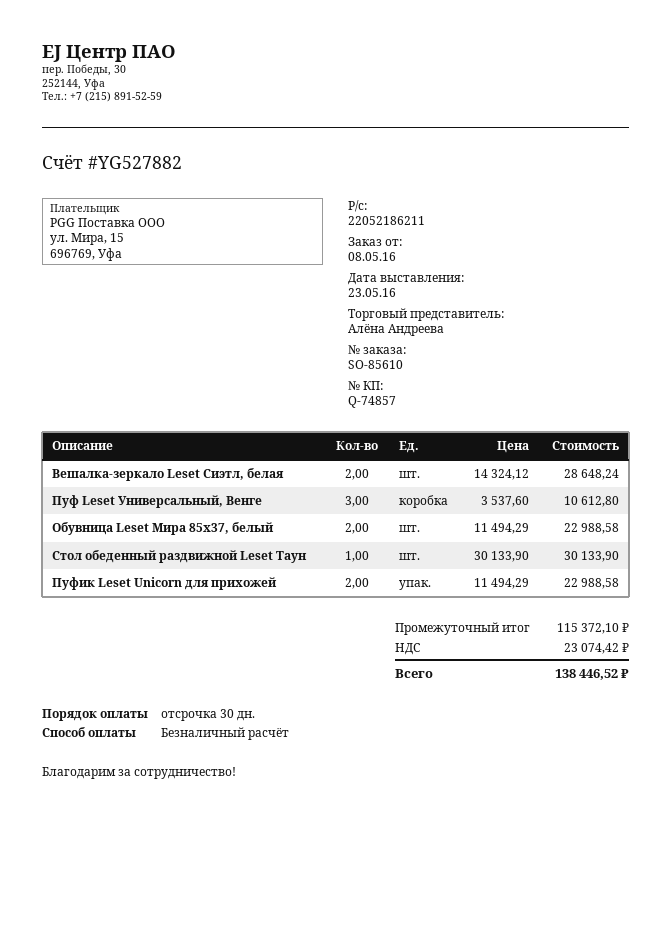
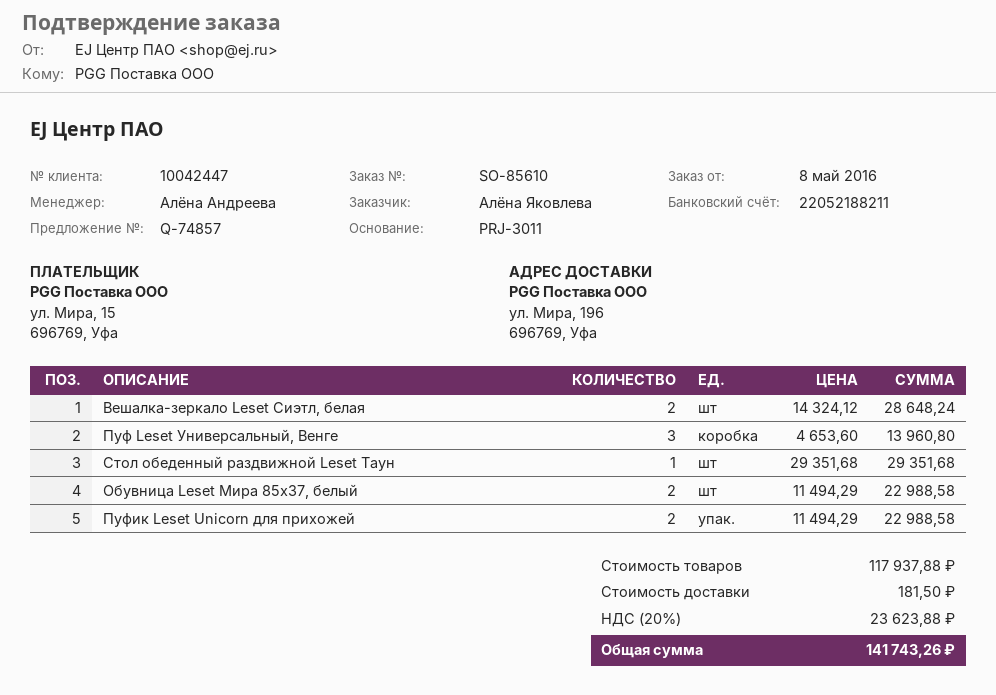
bank account: 22052186211 -> 22052188211
Пуф Leset Универсальный, Венге: 3 x 3537.60 = 10612.80 -> 3 x 4653.60 = 13960.80
Стол обеденный раздвижной Leset Таун: 1 x 30133.90 = 30133.90 -> 1 x 29351.68 = 29351.68
subtotal: 115372.10 -> 117937.88
shipping: none -> 181.50
tax: 23074.42 -> 23623.88
total: 138446.52 -> 141743.26

